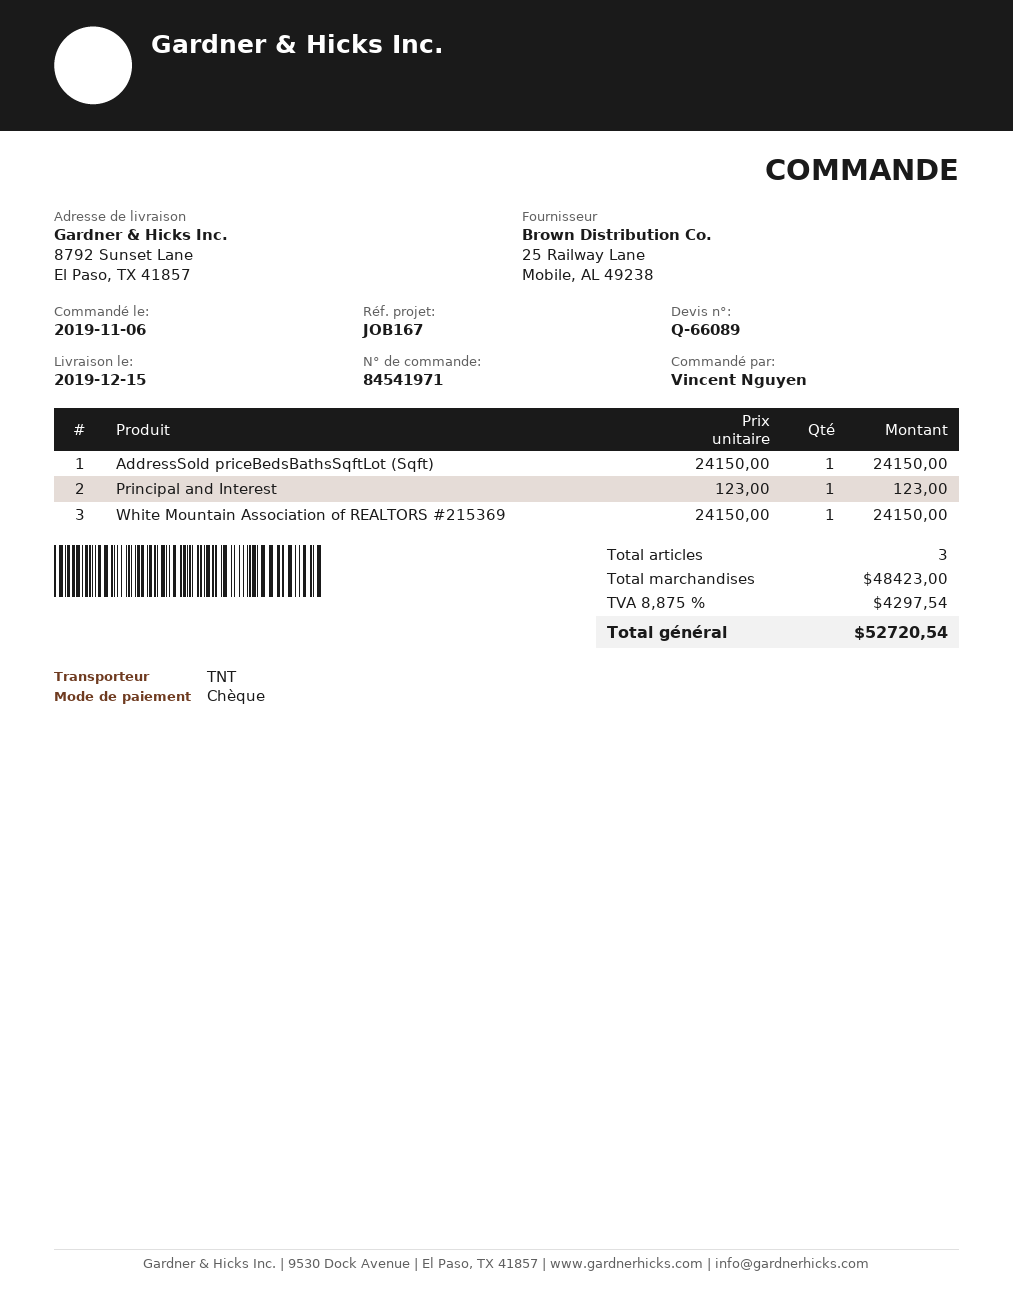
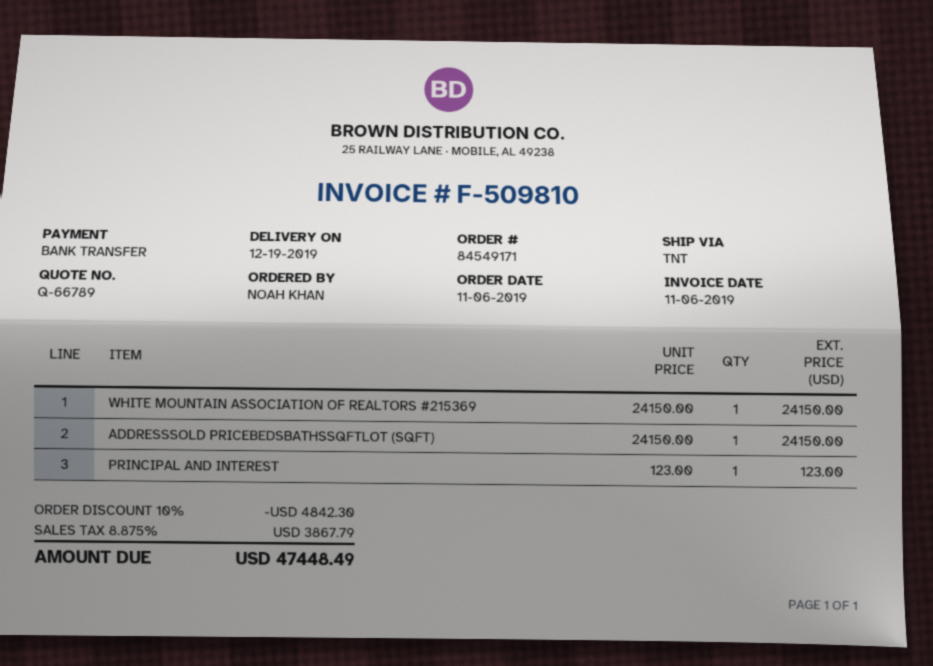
quote number: Q-66089 -> Q-66789
order number: 84541971 -> 84549171
delivery date: 2019-12-15 -> 2019-12-19
ordered by: Vincent Nguyen -> NOAH KHAN
payment method: cheque -> bank transfer
discount: none -> 10% = 4842.30
tax: 8.875% = 4297.54 -> 8.875% = 3867.79
total: 52720.54 -> 47448.49

